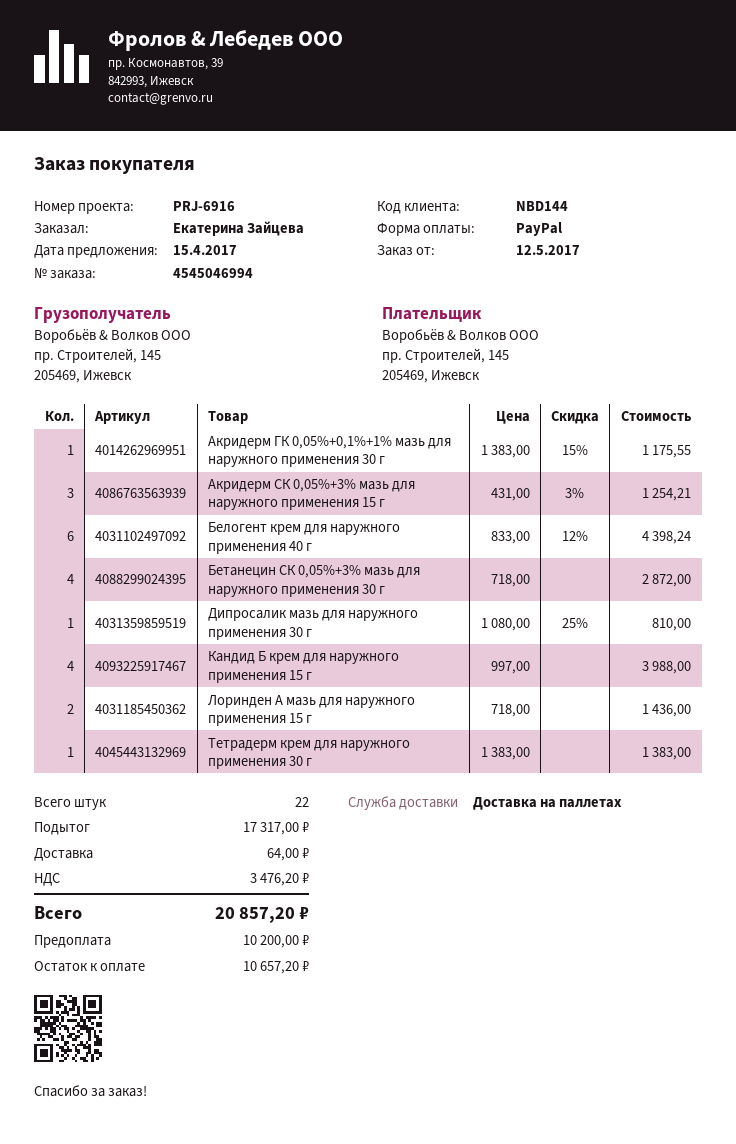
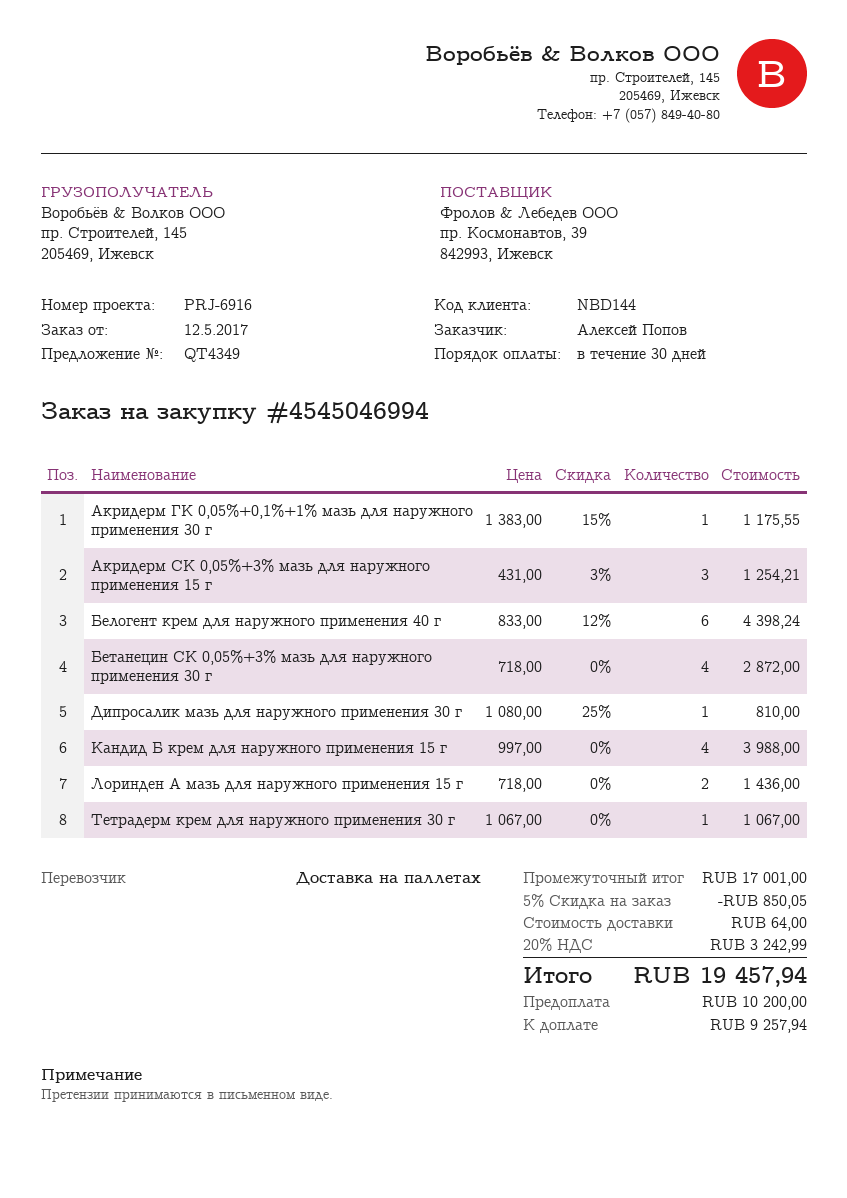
ordered by: Екатерина Зайцева -> Алексей Попов
Тетрадерм крем для наружного применения 30 г: 1 x 1383.00 = 1383.00 -> 1 x 1067.00 = 1067.00
subtotal: 17317.00 -> 17001.00
discount: none -> 5% = 850.05
tax: 3476.20 -> 3242.99
total: 20857.20 -> 19457.94
balance: 10657.20 -> 9257.94

